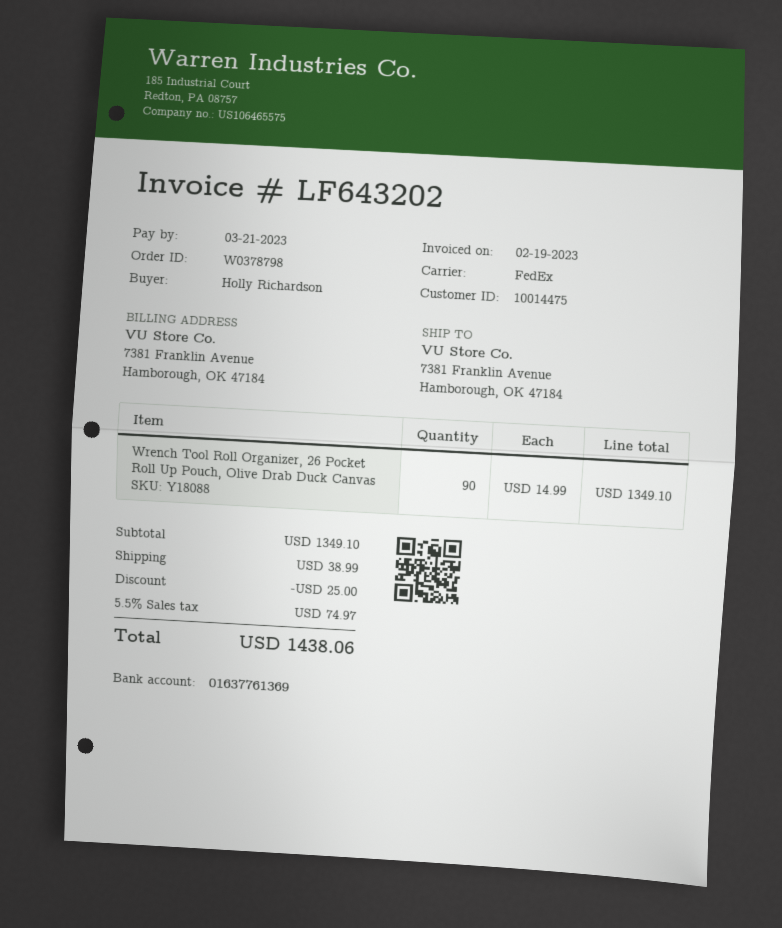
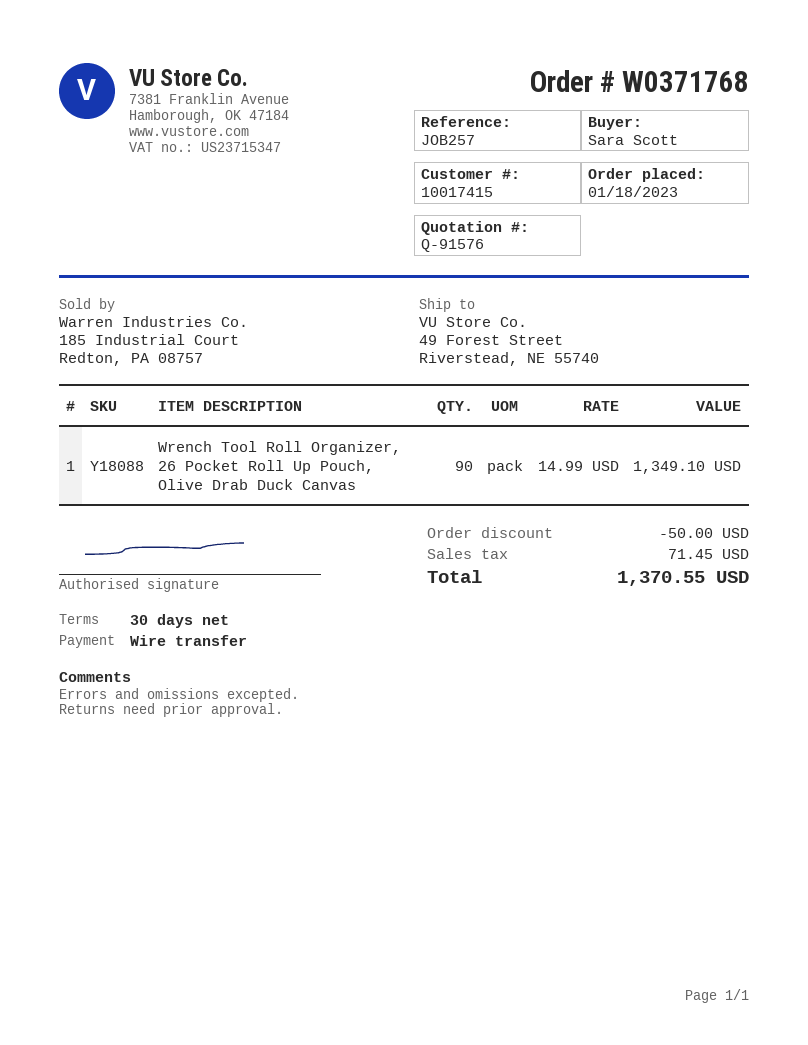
order number: W0378798 -> W0371768
customer number: 10014475 -> 10017415
ordered by: Holly Richardson -> Sara Scott
ship to: 7381 Franklin Avenue, Hamborough, OK 47184 -> 49 Forest Street, Riverstead, NE 55740
discount: 25.00 -> 50.00
shipping: 38.99 -> none
tax: 74.97 -> 71.45
total: 1438.06 -> 1370.55

